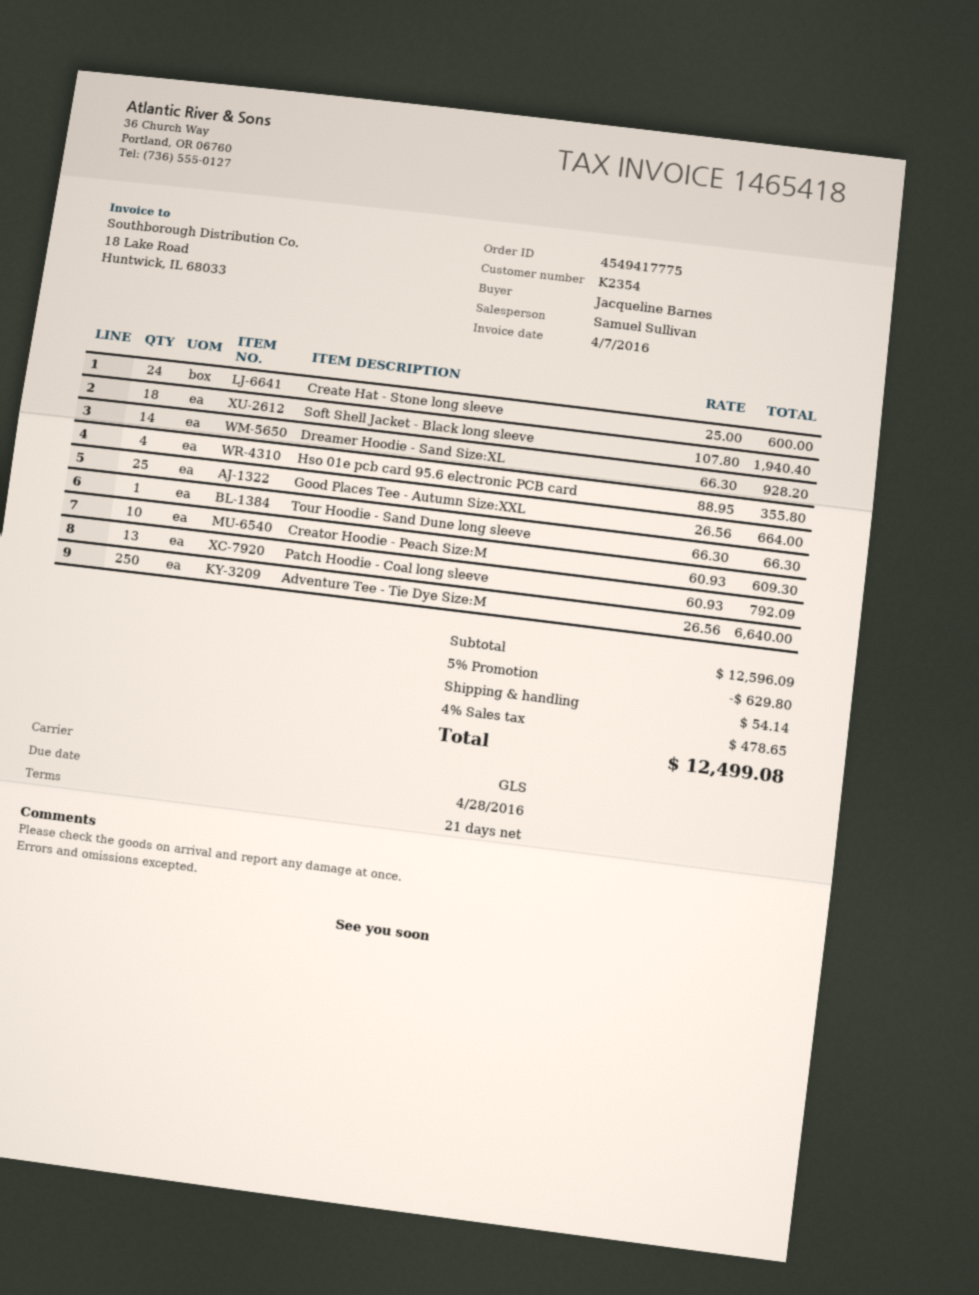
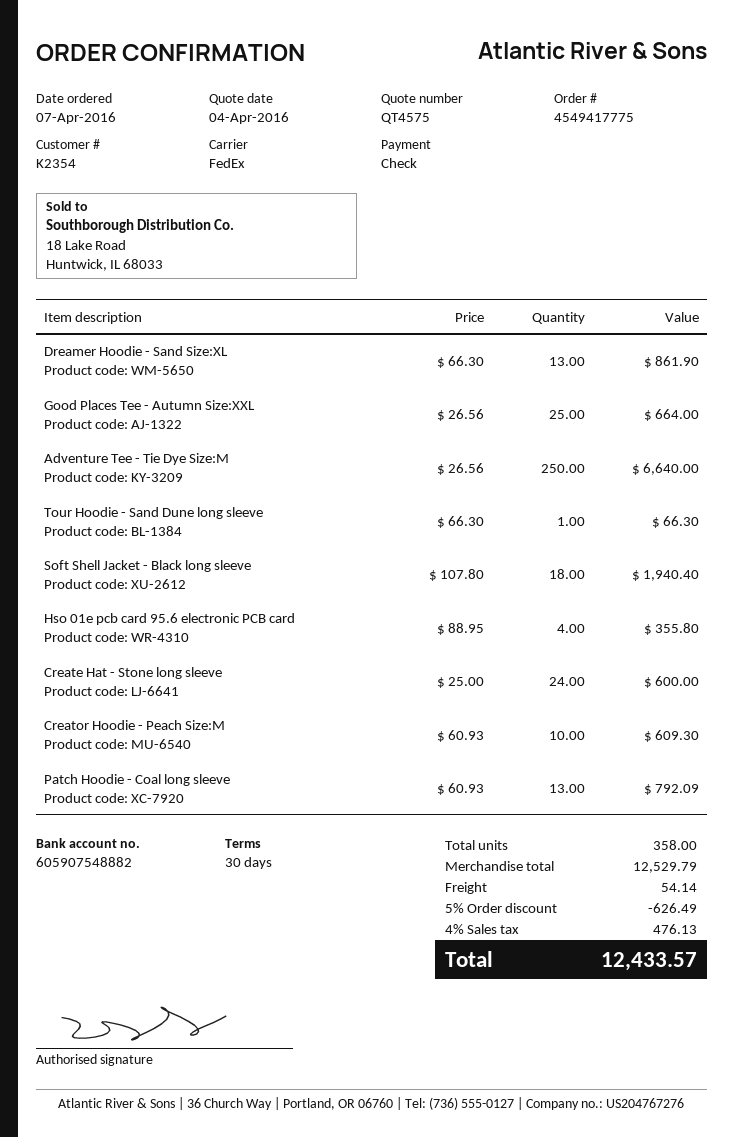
payment terms: 21 days -> 30 days
shipping method: GLS -> FedEx
Dreamer Hoodie - Sand Size:XL: 14 x 66.30 = 928.20 -> 13 x 66.30 = 861.90
subtotal: 12596.09 -> 12529.79
discount: 5% = 629.80 -> 5% = 626.49
tax: 4% = 478.65 -> 4% = 476.13
total: 12499.08 -> 12433.57

